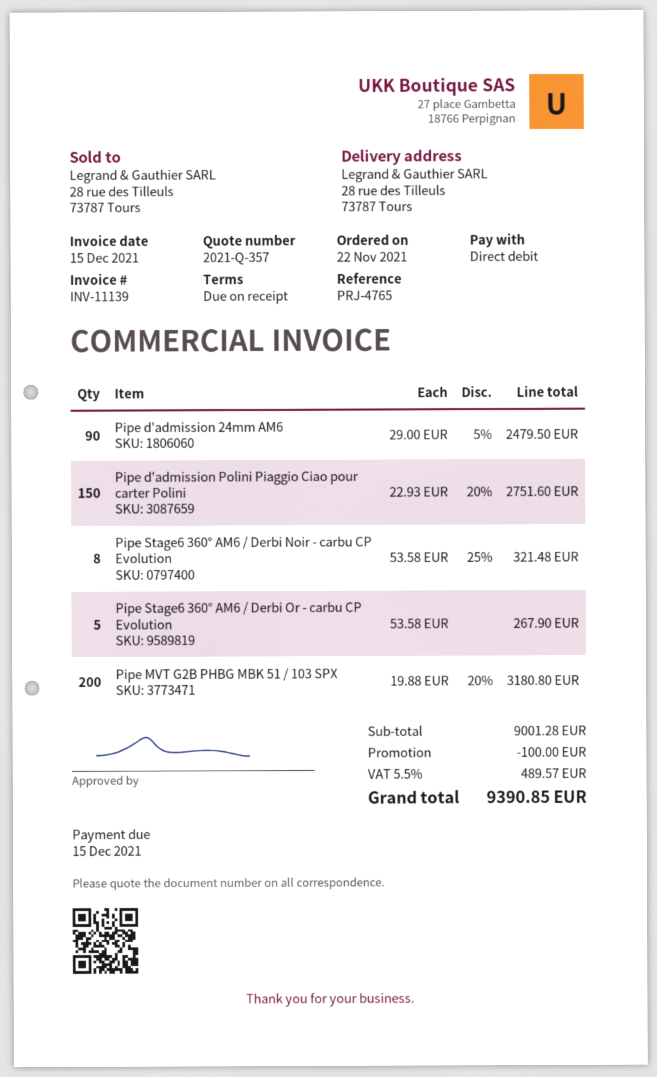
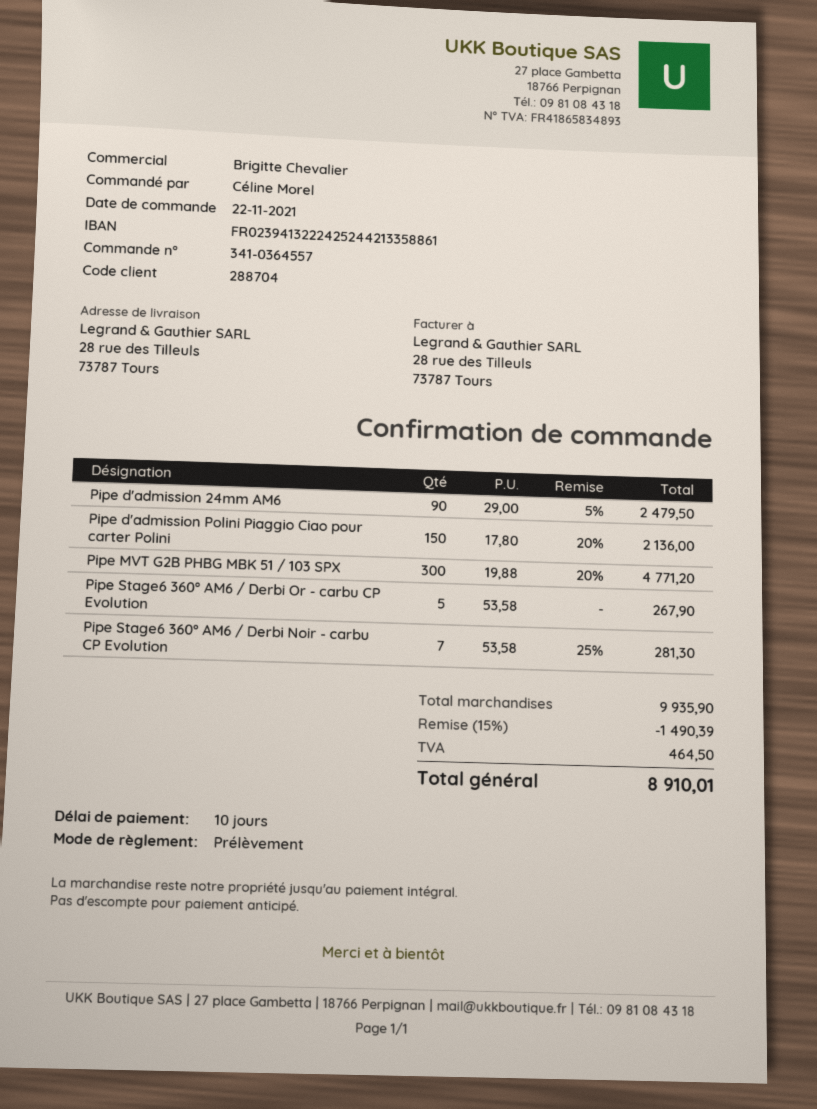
payment terms: on receipt -> 10 days
Pipe d'admission Polini Piaggio Ciao pour carter Polini: 150 x 22.93 - 20% = 2751.60 -> 150 x 17.80 - 20% = 2136.00
Pipe Stage6 360° AM6 / Derbi Noir - carbu CP Evolution: 8 x 53.58 - 25% = 321.48 -> 7 x 53.58 - 25% = 281.30
Pipe MVT G2B PHBG MBK 51 / 103 SPX: 200 x 19.88 - 20% = 3180.80 -> 300 x 19.88 - 20% = 4771.20
subtotal: 9001.28 -> 9935.90
discount: 100.00 -> 1490.39
tax: 489.57 -> 464.50
total: 9390.85 -> 8910.01

